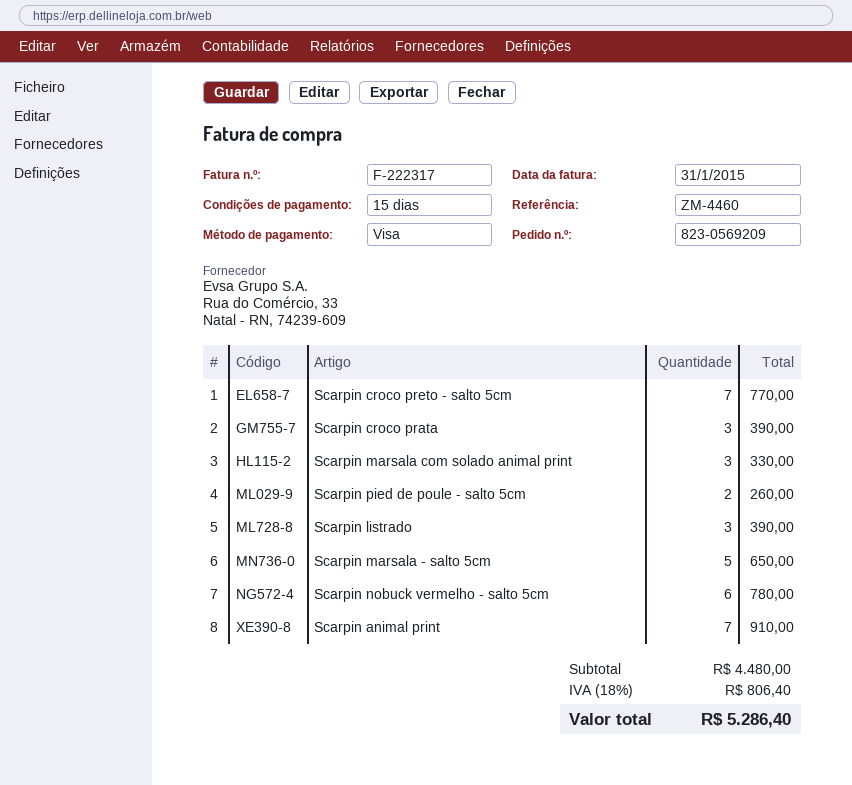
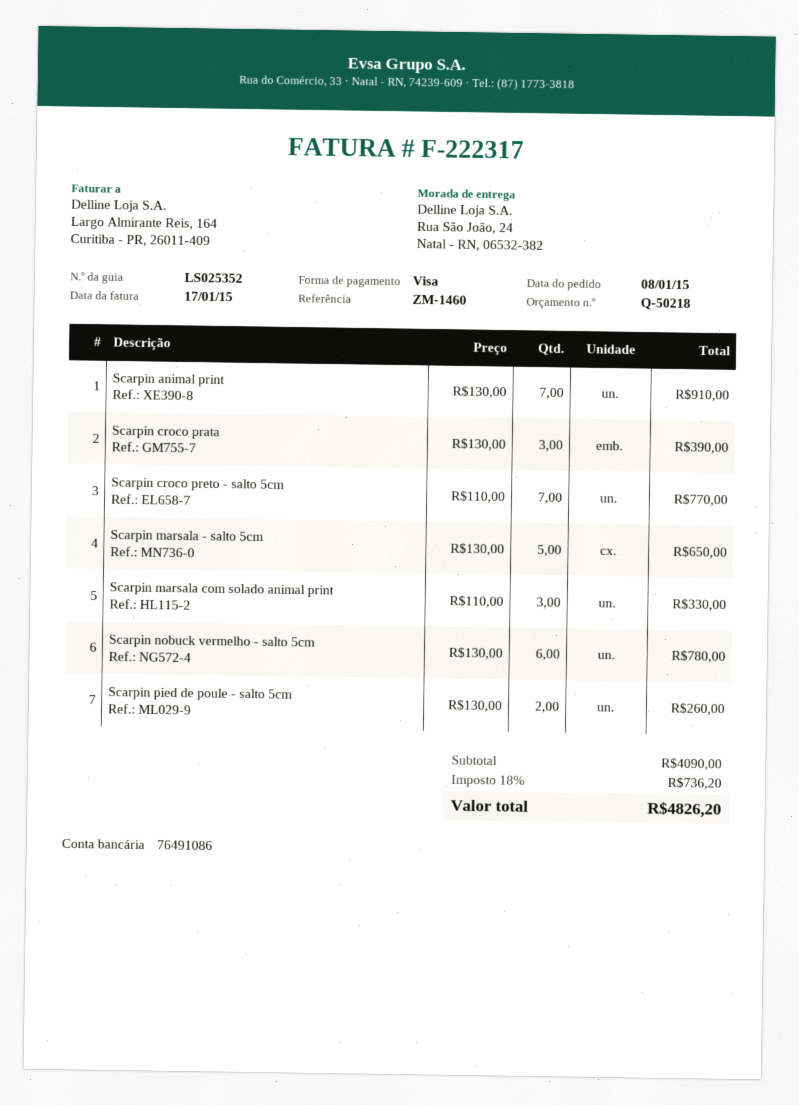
invoice date: 2015-01-31 -> 2015-01-17
reference: ZM-4460 -> ZM-1460
Scarpin listrado: 3 for 390.00 -> none
subtotal: 4480.00 -> 4090.00
tax: 18% = 806.40 -> 18% = 736.20
total: 5286.40 -> 4826.20

